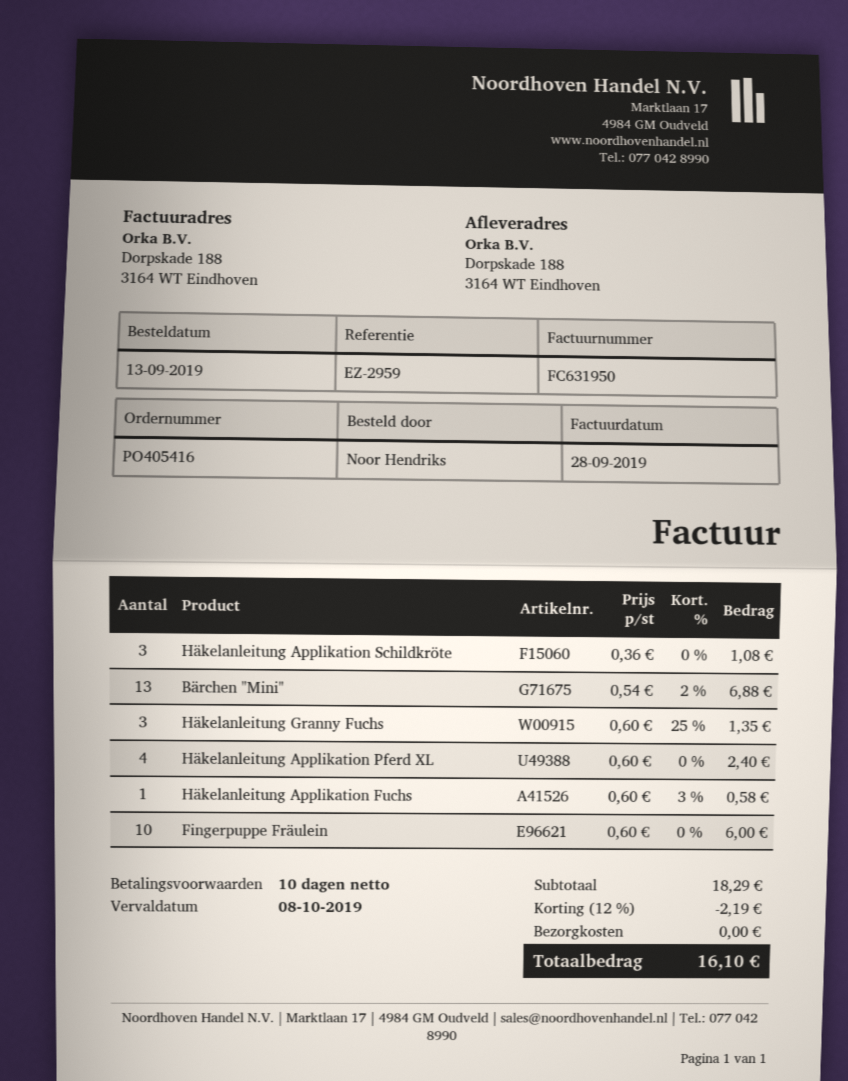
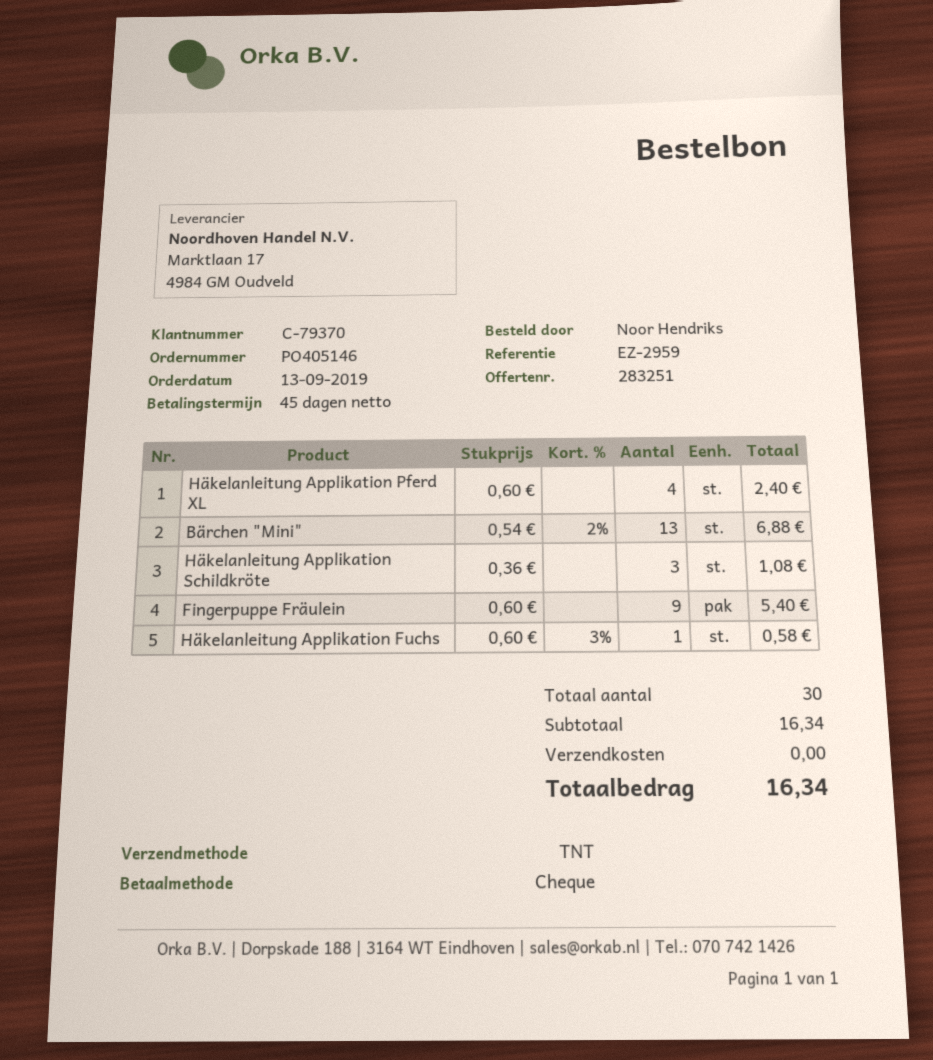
order number: PO405416 -> PO405146
payment terms: 10 days -> 45 days
Häkelanleitung Granny Fuchs: 3 x 0.60 - 25% = 1.35 -> none
Fingerpuppe Fräulein: 10 x 0.60 = 6.00 -> 9 x 0.60 = 5.40
subtotal: 18.29 -> 16.34
discount: 12% = 2.19 -> none
total: 16.10 -> 16.34

